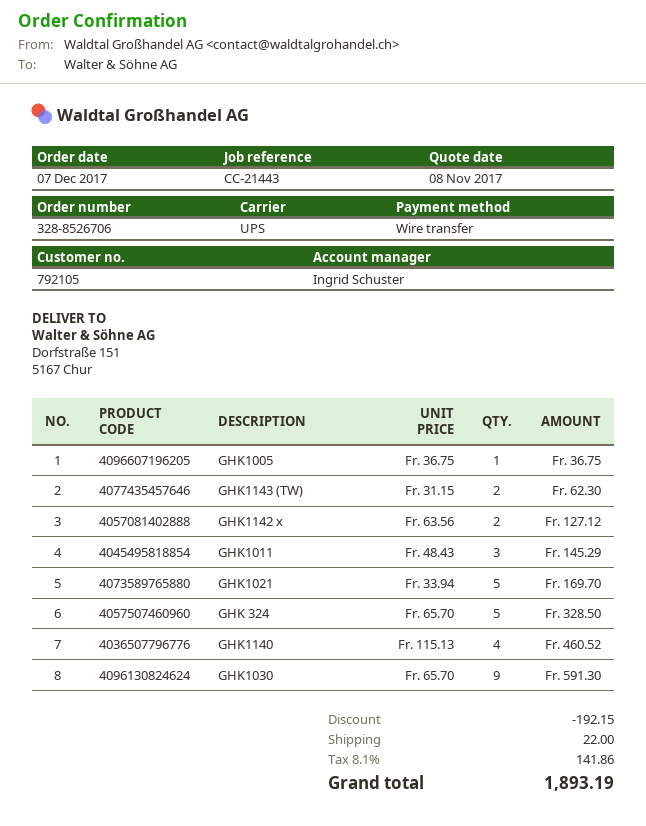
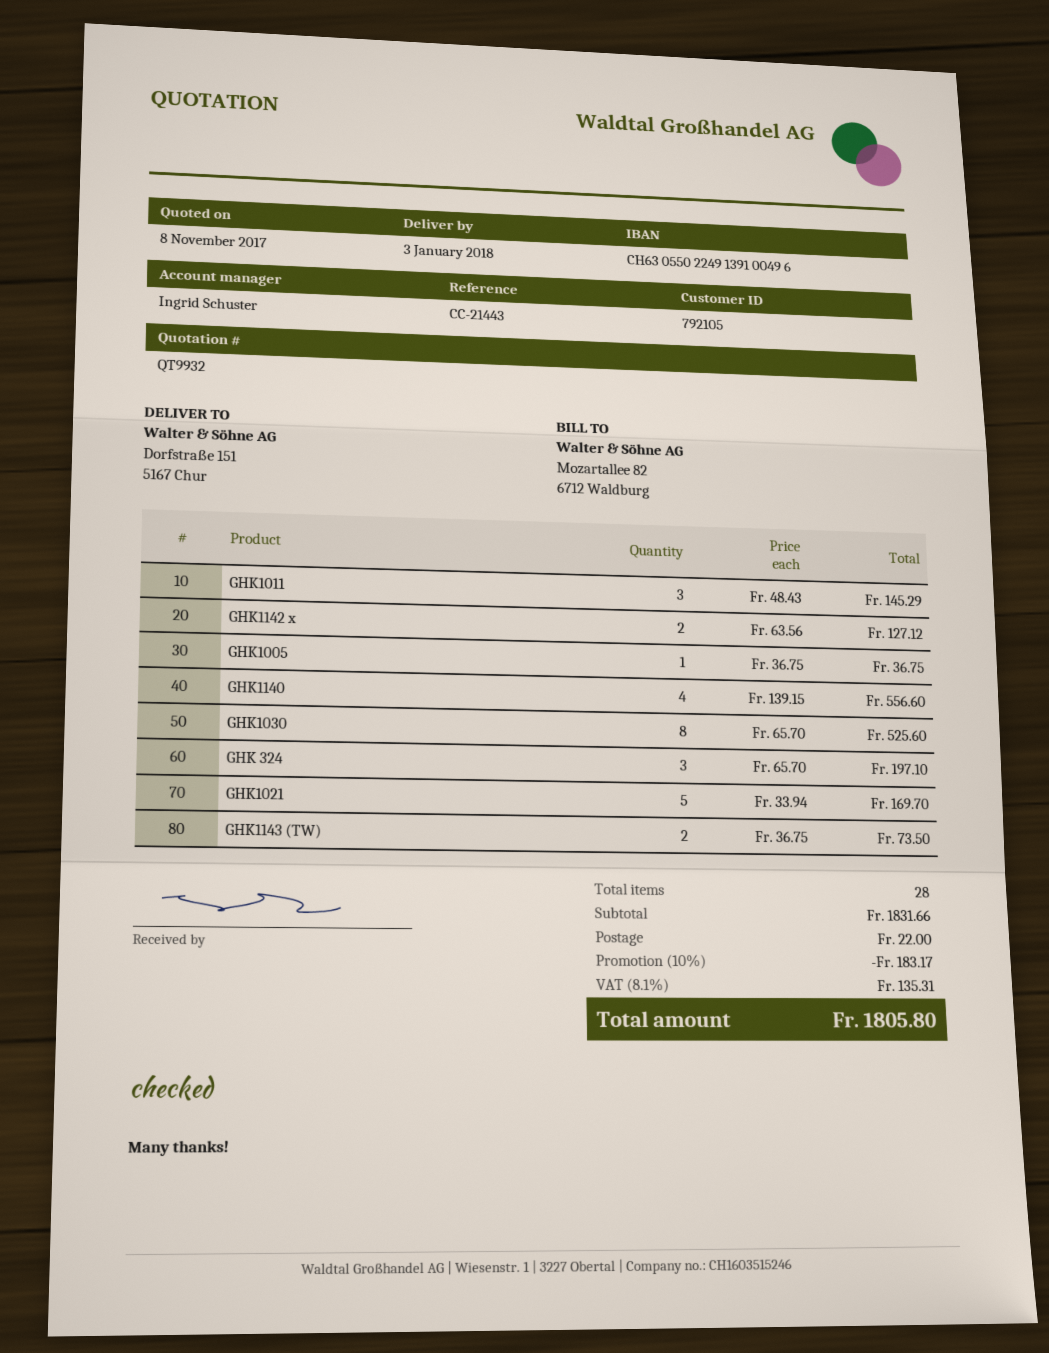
GHK1143 (TW): 2 x 31.15 = 62.30 -> 2 x 36.75 = 73.50
GHK 324: 5 x 65.70 = 328.50 -> 3 x 65.70 = 197.10
GHK1140: 4 x 115.13 = 460.52 -> 4 x 139.15 = 556.60
GHK1030: 9 x 65.70 = 591.30 -> 8 x 65.70 = 525.60
discount: 192.15 -> 183.17
tax: 8.1% = 141.86 -> 8.1% = 135.31
total: 1893.19 -> 1805.80

